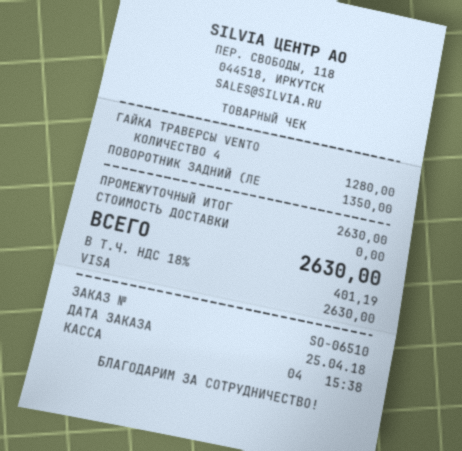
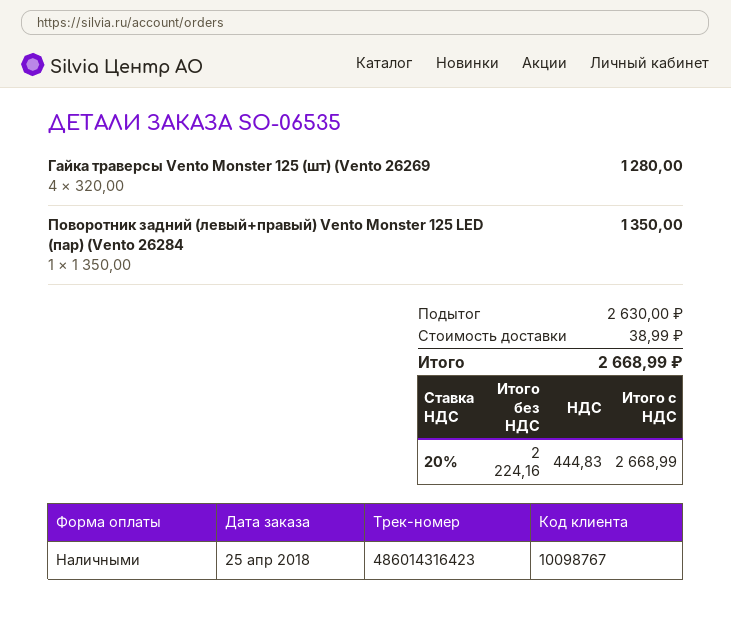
order number: SO-06510 -> SO-06535
payment method: Visa -> cash
shipping: 0.00 -> 38.99
tax: 18% = 401.19 -> 20% = 444.83
total: 2630.00 -> 2668.99

